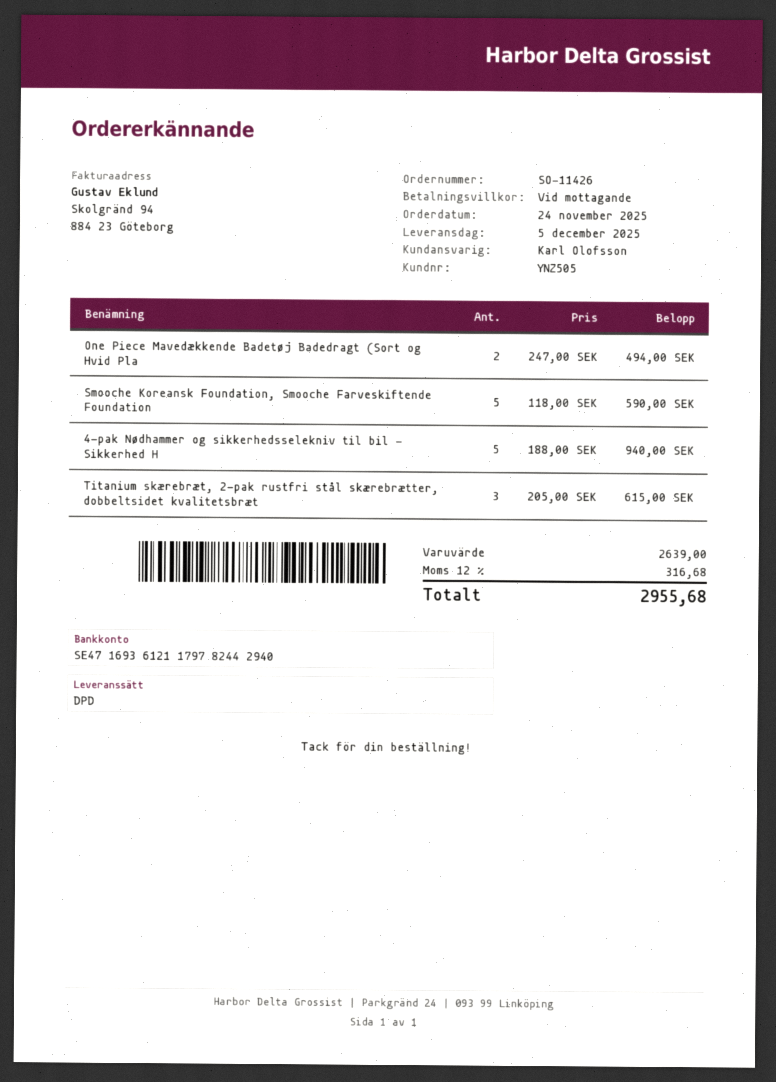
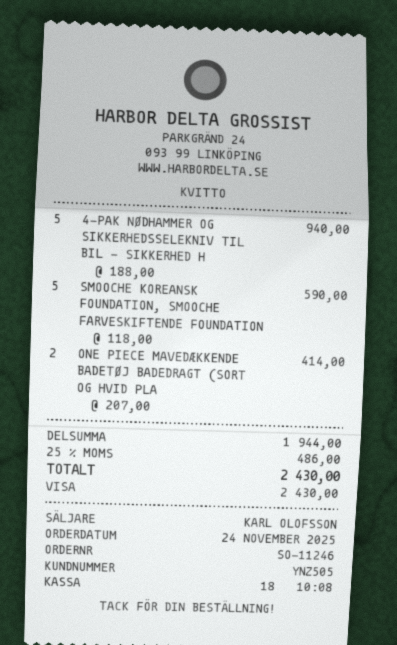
order number: SO-11426 -> SO-11246
One Piece Mavedækkende Badetøj Badedragt (Sort og Hvid Pla: 2 x 247.00 = 494.00 -> 2 x 207.00 = 414.00
Titanium skærebræt, 2-pak rustfri stål skærebrætter, dobbeltsidet kvalitetsbræt: 3 x 205.00 = 615.00 -> none
subtotal: 2639.00 -> 1944.00
tax: 12% = 316.68 -> 25% = 486.00
total: 2955.68 -> 2430.00

